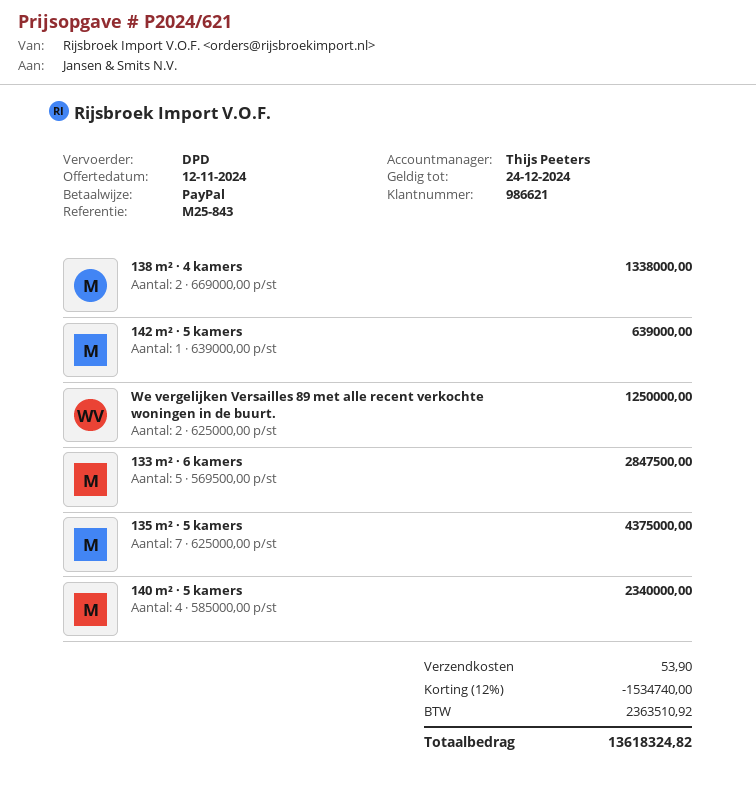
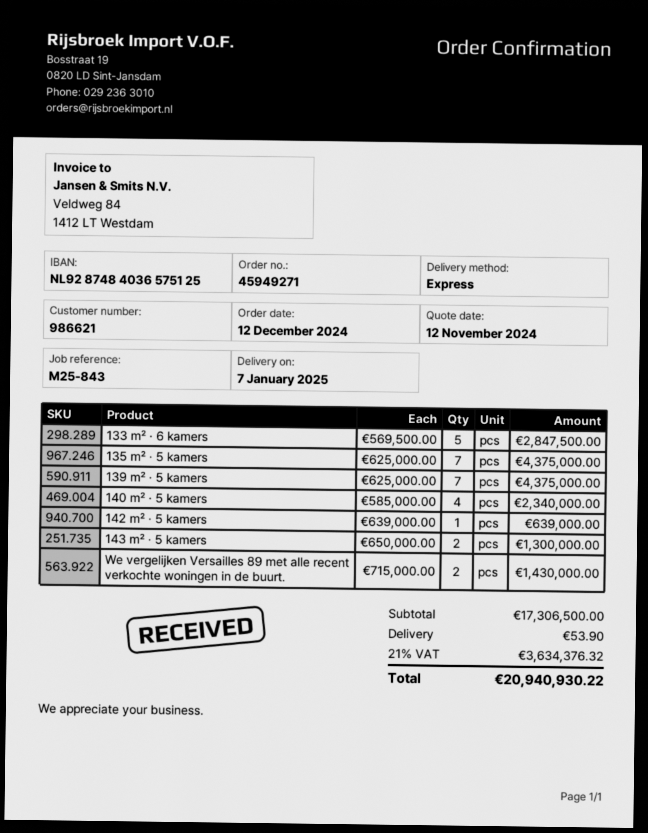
shipping method: DPD -> express
138 m² · 4 kamers: 2 x 669000.00 = 1338000.00 -> none
We vergelijken Versailles 89 met alle recent verkochte woningen in de buurt.: 2 x 625000.00 = 1250000.00 -> 2 x 715000.00 = 1430000.00
139 m² · 5 kamers: none -> 7 x 625000.00 = 4375000.00
143 m² · 5 kamers: none -> 2 x 650000.00 = 1300000.00
discount: 12% = 1534740.00 -> none
tax: 2363510.92 -> 3634376.32
total: 13618324.82 -> 20940930.22

